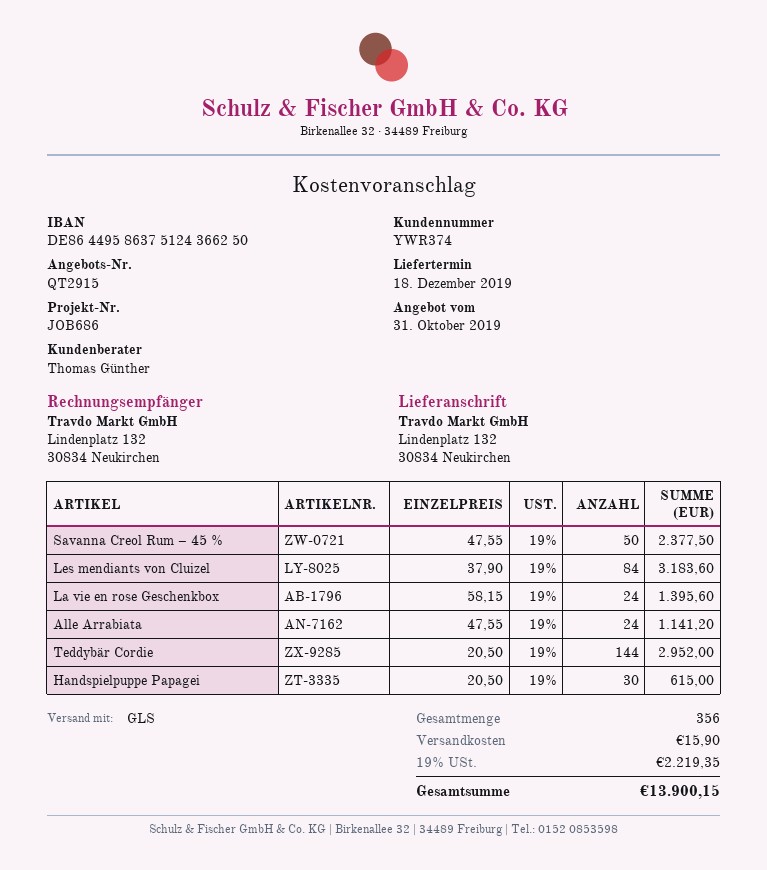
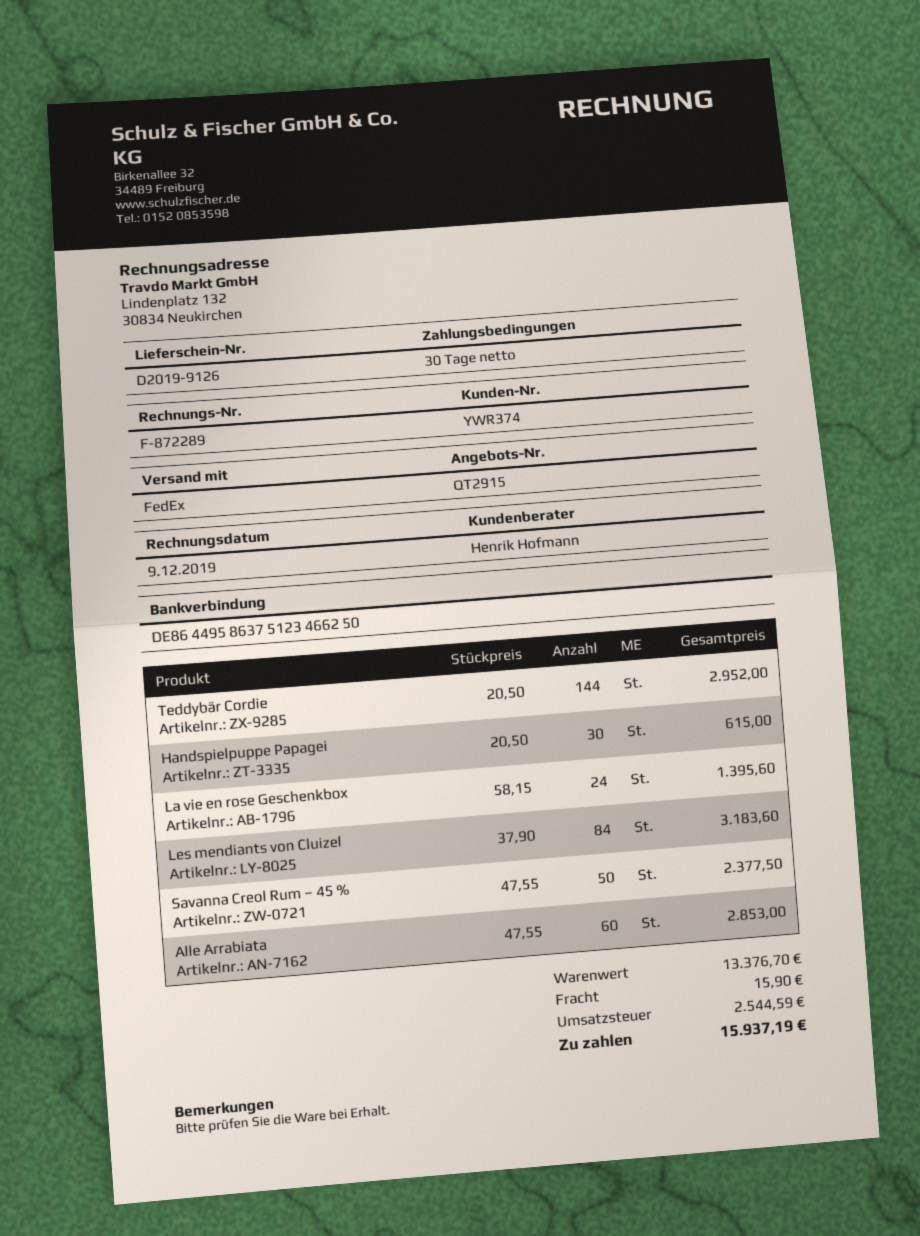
sales rep: Thomas Günther -> Henrik Hofmann
bank account: DE86449586375124366250 -> DE86449586375123466250
shipping method: GLS -> FedEx
Alle Arrabiata: 24 x 47.55 = 1141.20 -> 60 x 47.55 = 2853.00
tax: 2219.35 -> 2544.59
total: 13900.15 -> 15937.19

